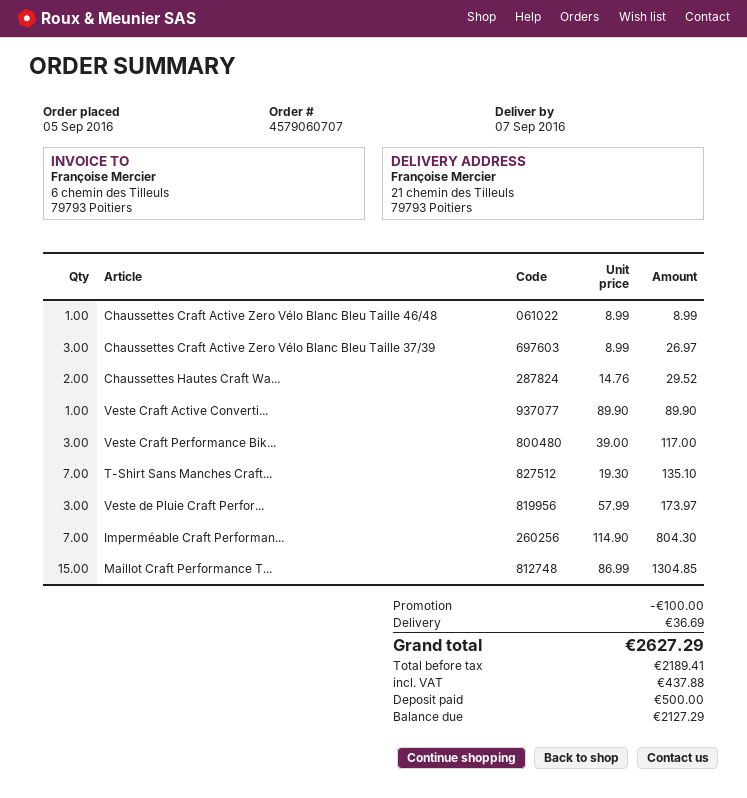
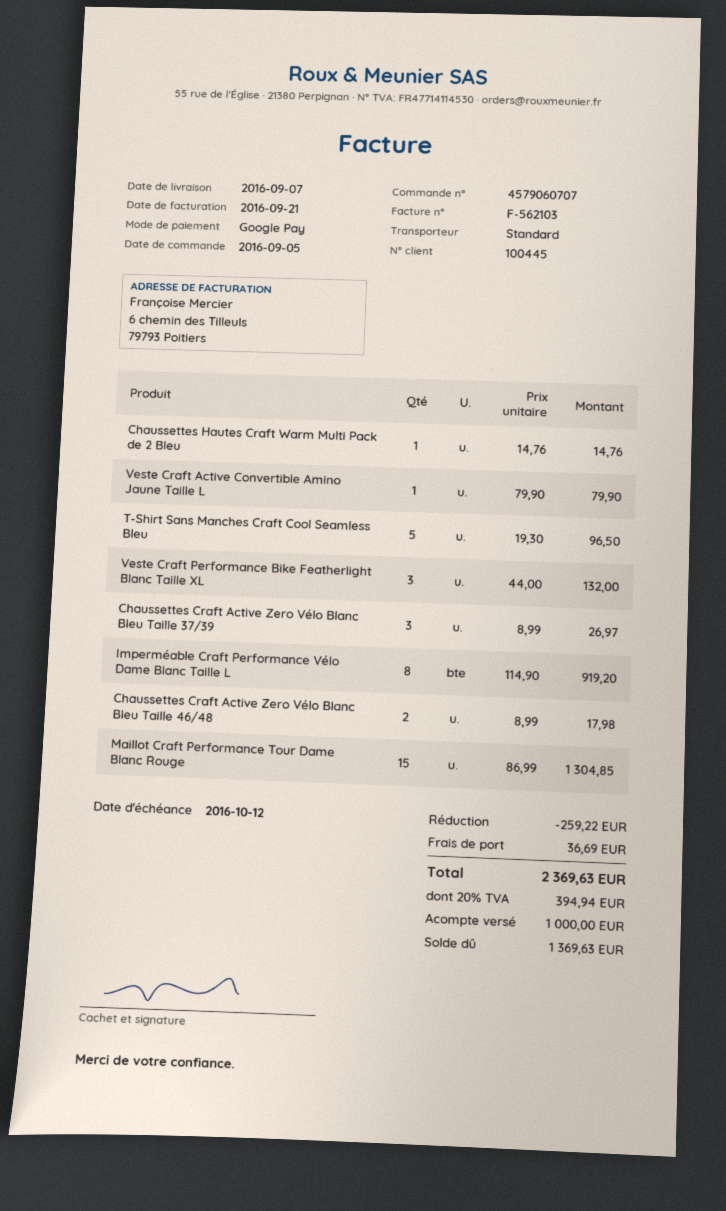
Chaussettes Craft Active Zero Vélo Blanc Bleu Taille 46/48: 1 x 8.99 = 8.99 -> 2 x 8.99 = 17.98
Chaussettes Hautes Craft Wa...: 2 x 14.76 = 29.52 -> 1 x 14.76 = 14.76
Veste Craft Active Converti...: 1 x 89.90 = 89.90 -> 1 x 79.90 = 79.90
Veste Craft Performance Bik...: 3 x 39.00 = 117.00 -> 3 x 44.00 = 132.00
T-Shirt Sans Manches Craft...: 7 x 19.30 = 135.10 -> 5 x 19.30 = 96.50
Veste de Pluie Craft Perfor...: 3 x 57.99 = 173.97 -> none
Imperméable Craft Performan...: 7 x 114.90 = 804.30 -> 8 x 114.90 = 919.20
discount: 100.00 -> 259.22
tax: 437.88 -> 394.94
total: 2627.29 -> 2369.63
deposit: 500.00 -> 1000.00
balance: 2127.29 -> 1369.63

